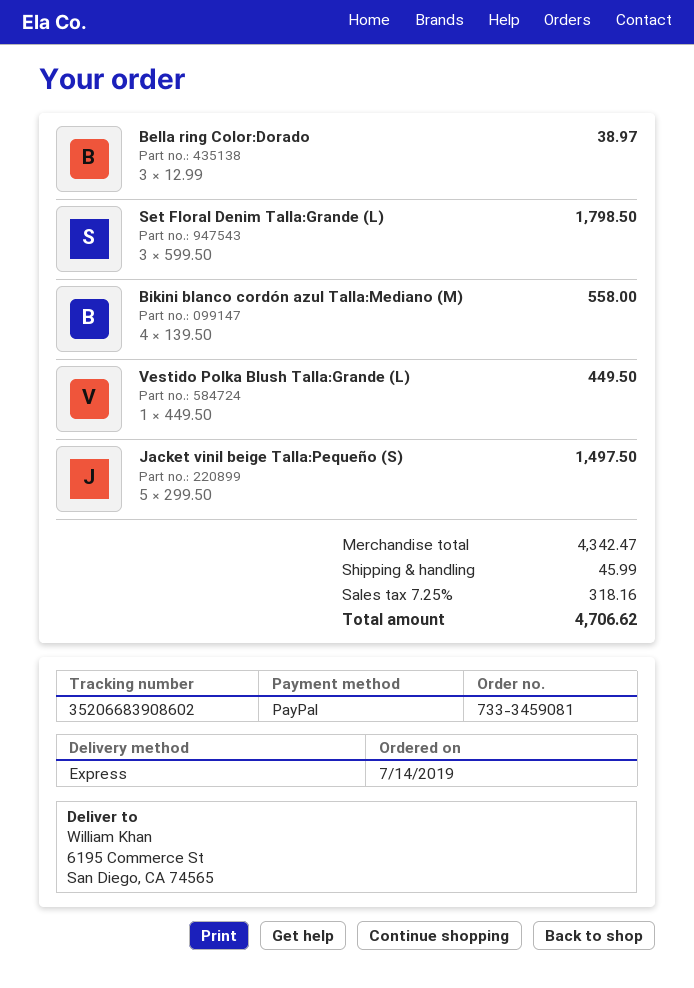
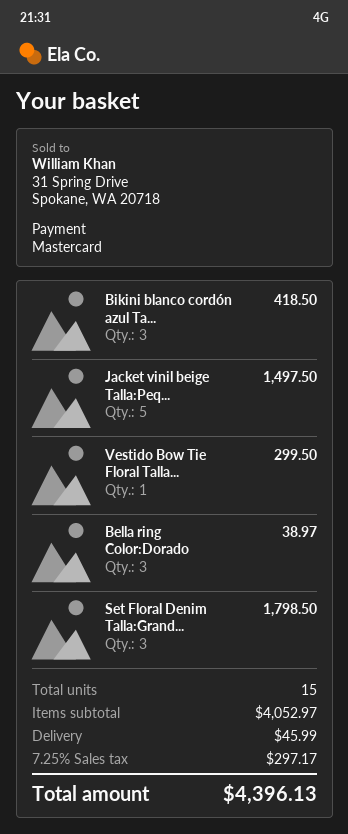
payment method: PayPal -> Mastercard
Bikini blanco cordón azul Talla:Mediano (M): 4 for 558.00 -> 3 for 418.50
Vestido Polka Blush Talla:Grande (L): 1 for 449.50 -> none
Vestido Bow Tie Floral Talla...: none -> 1 for 299.50
subtotal: 4342.47 -> 4052.97
tax: 7.25% = 318.16 -> 7.25% = 297.17
total: 4706.62 -> 4396.13

